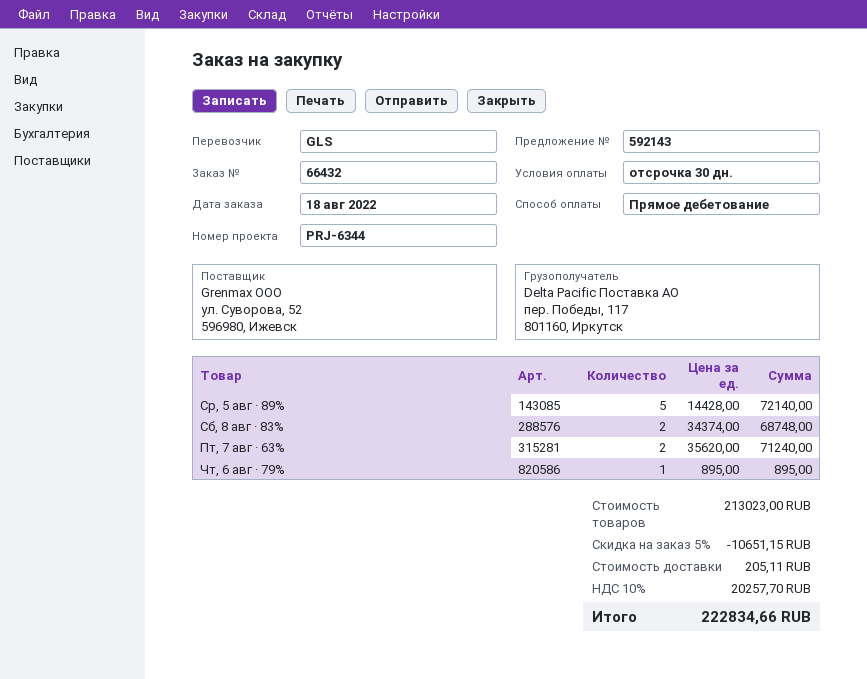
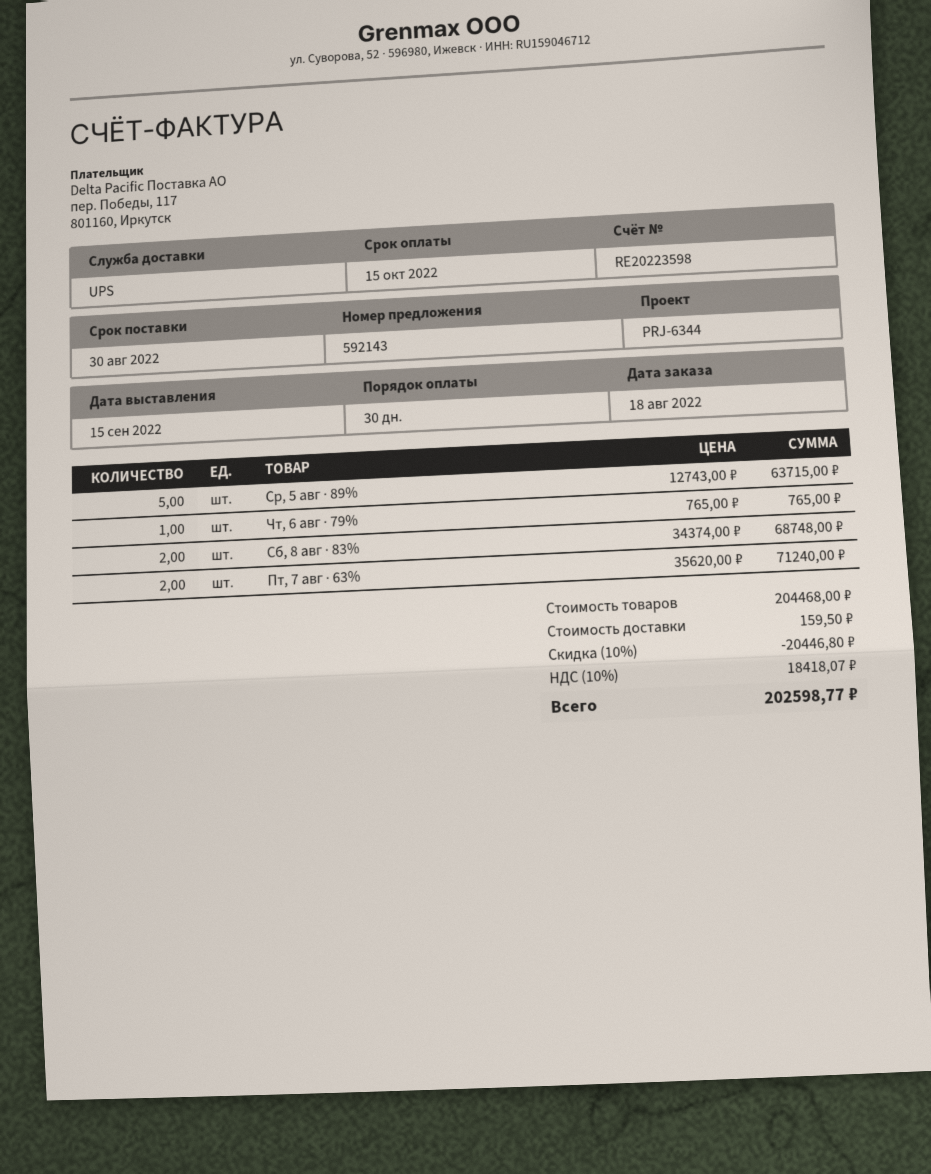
shipping method: GLS -> UPS
Ср, 5 авг · 89%: 5 x 14428.00 = 72140.00 -> 5 x 12743.00 = 63715.00
Чт, 6 авг · 79%: 1 x 895.00 = 895.00 -> 1 x 765.00 = 765.00
subtotal: 213023.00 -> 204468.00
discount: 5% = 10651.15 -> 10% = 20446.80
shipping: 205.11 -> 159.50
tax: 10% = 20257.70 -> 10% = 18418.07
total: 222834.66 -> 202598.77

